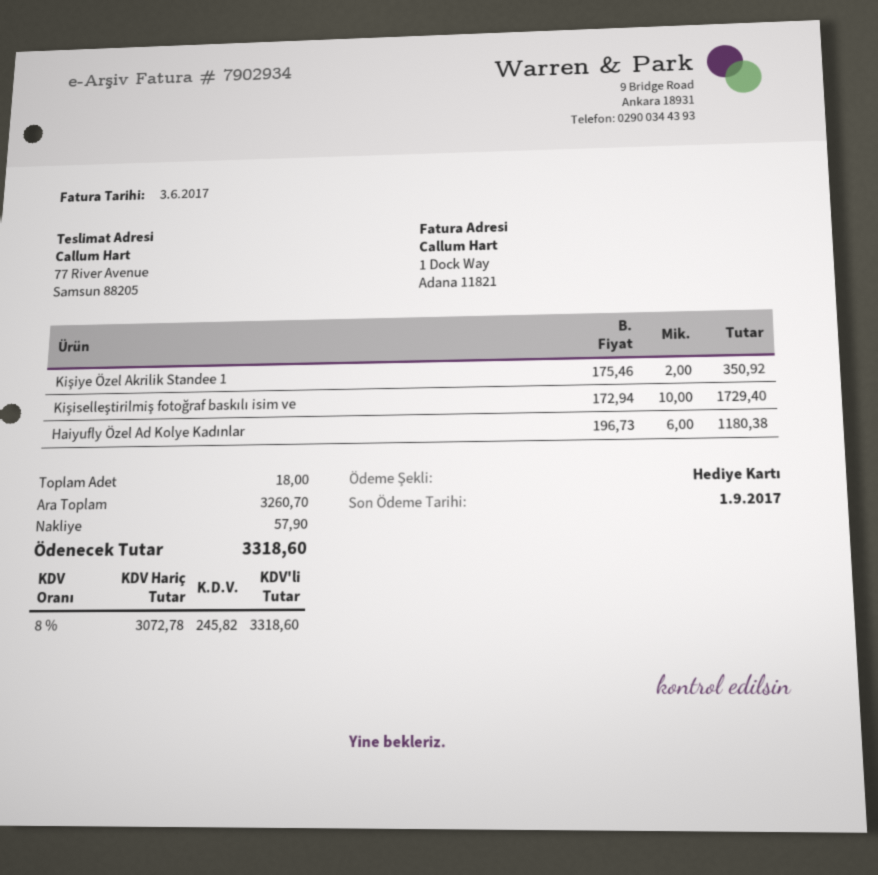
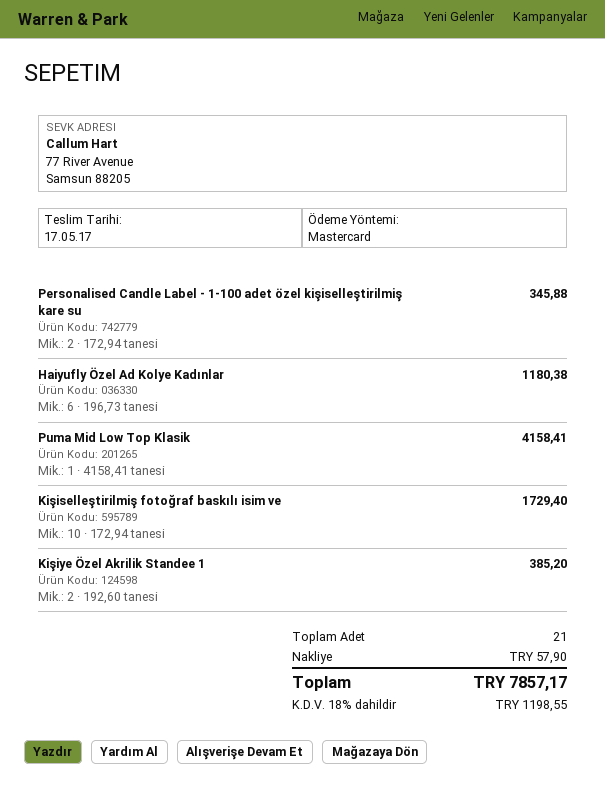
payment method: gift card -> Mastercard
Kişiye Özel Akrilik Standee 1: 2 x 175.46 = 350.92 -> 2 x 192.60 = 385.20
Personalised Candle Label - 1-100 adet özel kişiselleştirilmiş kare su: none -> 2 x 172.94 = 345.88
Puma Mid Low Top Klasik: none -> 1 x 4158.41 = 4158.41
total quantity: 18 -> 21
tax: 8% = 245.82 -> 18% = 1198.55
total: 3318.60 -> 7857.17

